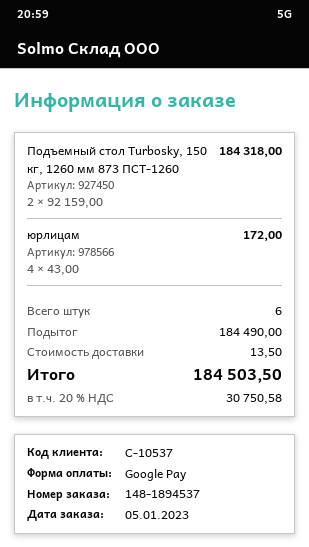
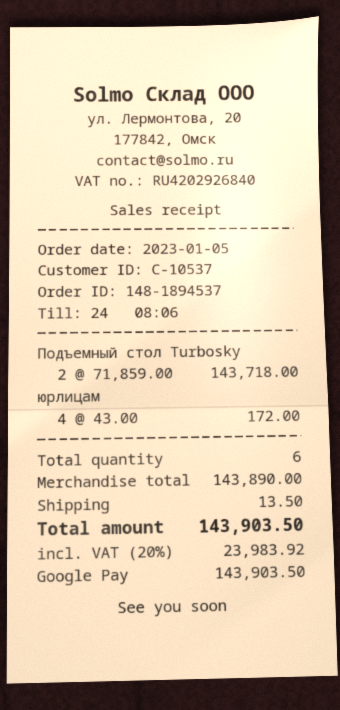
Подъемный стол Turbosky, 150 кг, 1260 мм 873 ПСТ-1260: 2 x 92159.00 = 184318.00 -> 2 x 71859.00 = 143718.00
subtotal: 184490.00 -> 143890.00
tax: 20% = 30750.58 -> 20% = 23983.92
total: 184503.50 -> 143903.50

